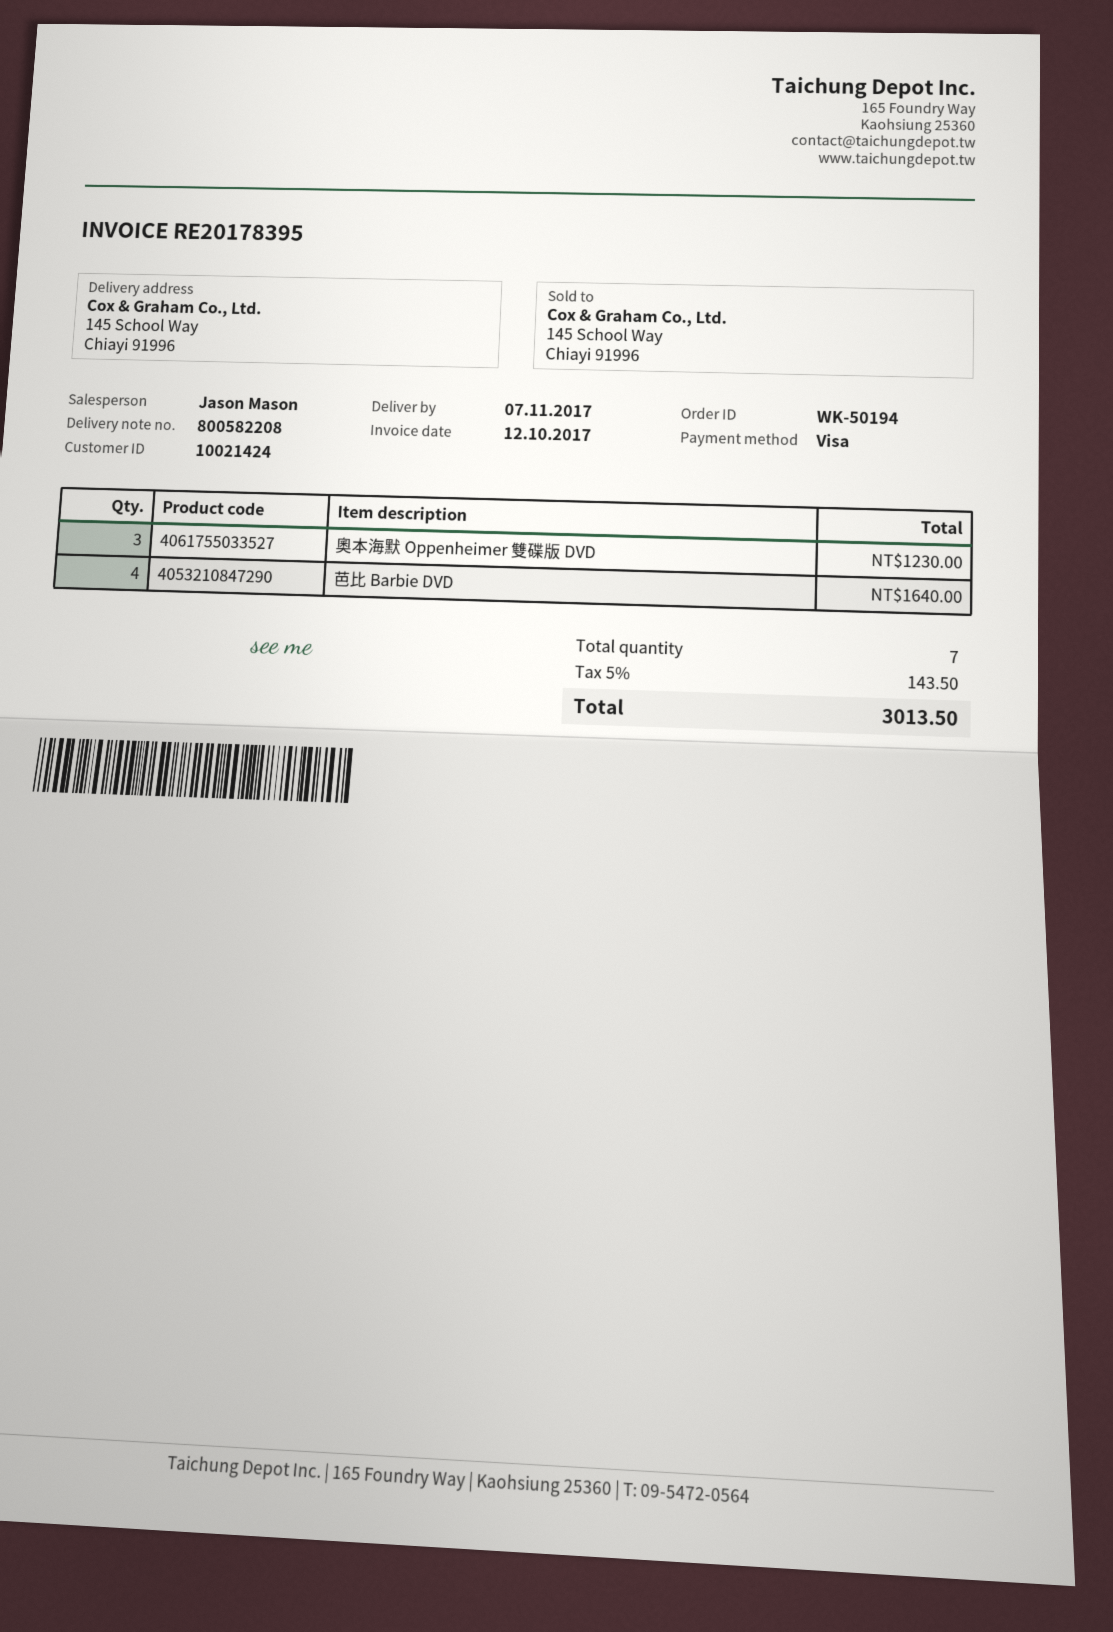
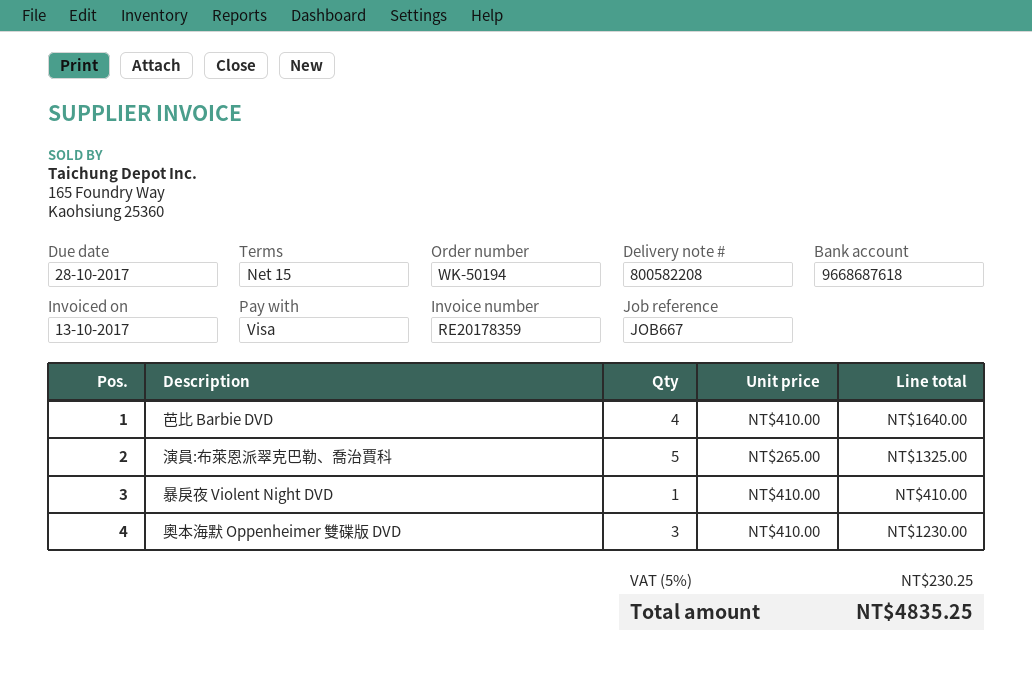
invoice number: RE20178395 -> RE20178359
invoice date: 2017-10-12 -> 2017-10-13
演員:布萊恩派翠克巴勒、喬治賈科: none -> 5 for 1325.00
暴戾夜 Violent Night DVD: none -> 1 for 410.00
tax: 5% = 143.50 -> 5% = 230.25
total: 3013.50 -> 4835.25

